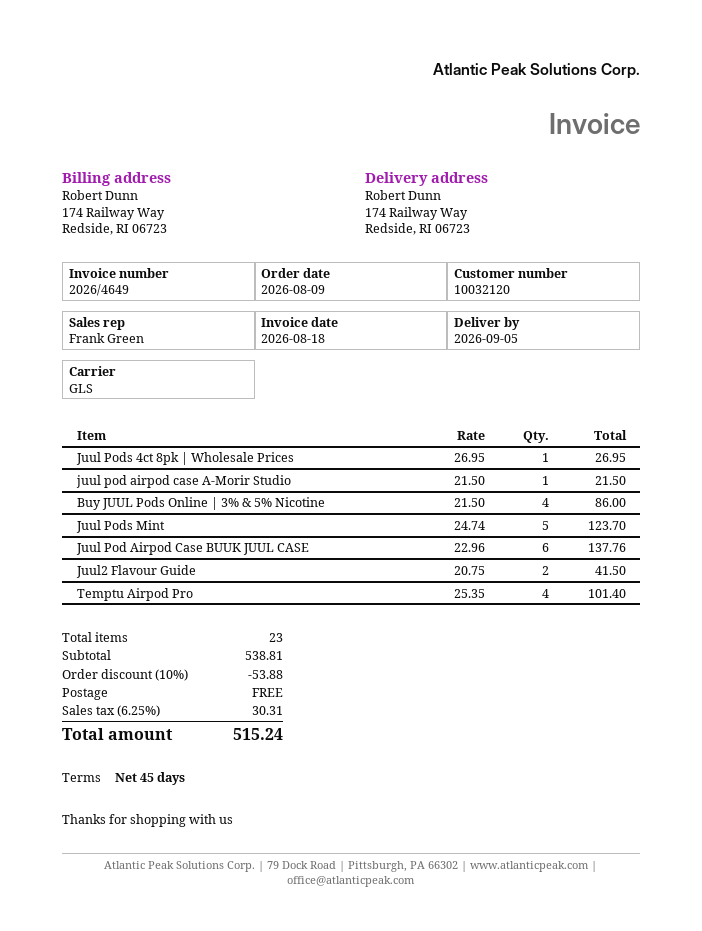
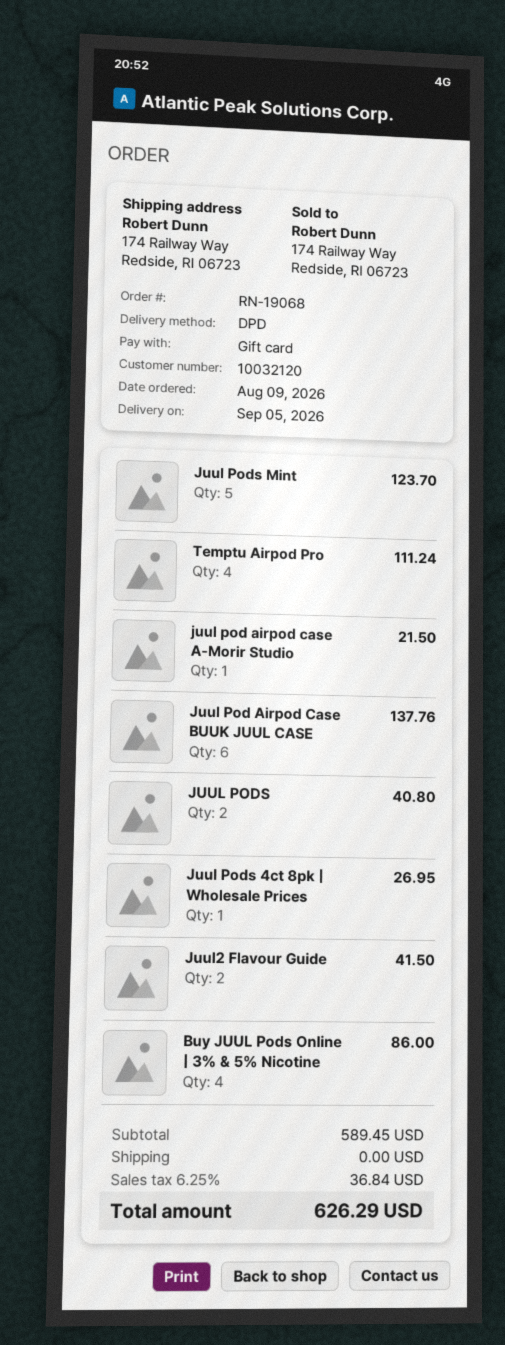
shipping method: GLS -> DPD
Temptu Airpod Pro: 4 for 101.40 -> 4 for 111.24
JUUL PODS: none -> 2 for 40.80
subtotal: 538.81 -> 589.45
discount: 10% = 53.88 -> none
tax: 6.25% = 30.31 -> 6.25% = 36.84
total: 515.24 -> 626.29

